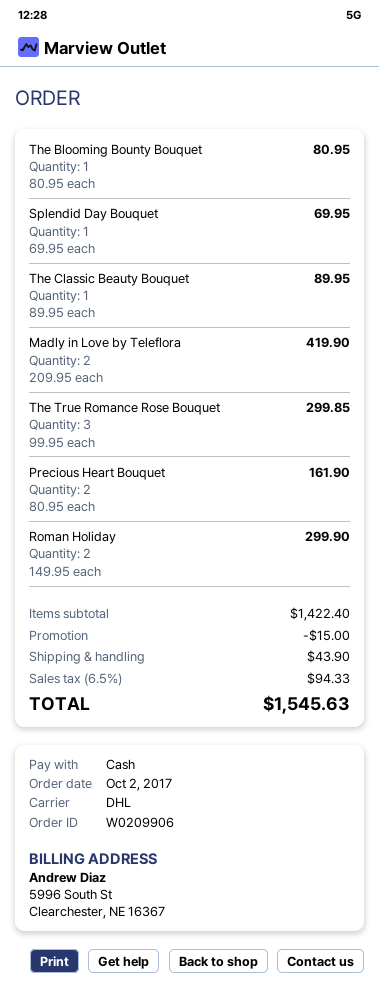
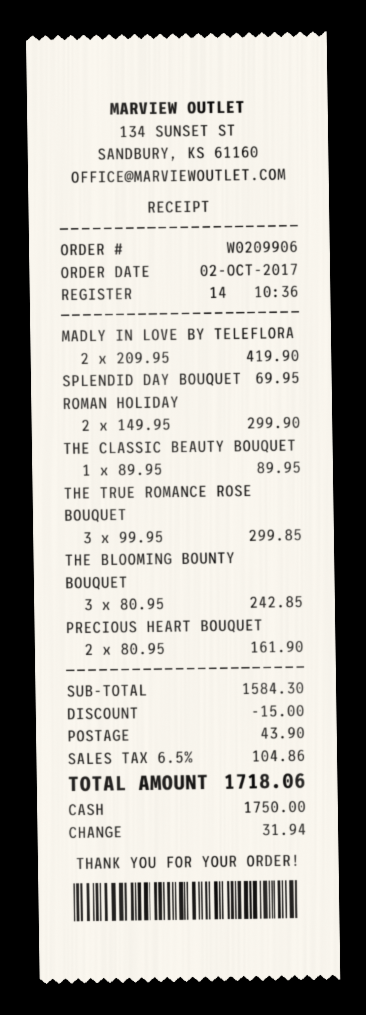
The Blooming Bounty Bouquet: 1 x 80.95 = 80.95 -> 3 x 80.95 = 242.85
subtotal: 1422.40 -> 1584.30
tax: 6.5% = 94.33 -> 6.5% = 104.86
total: 1545.63 -> 1718.06

